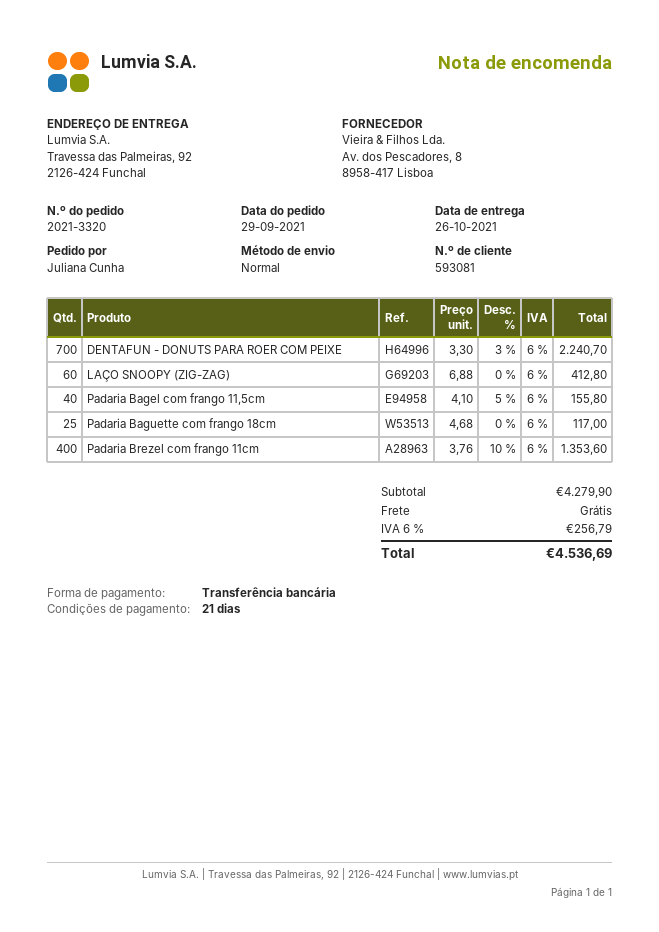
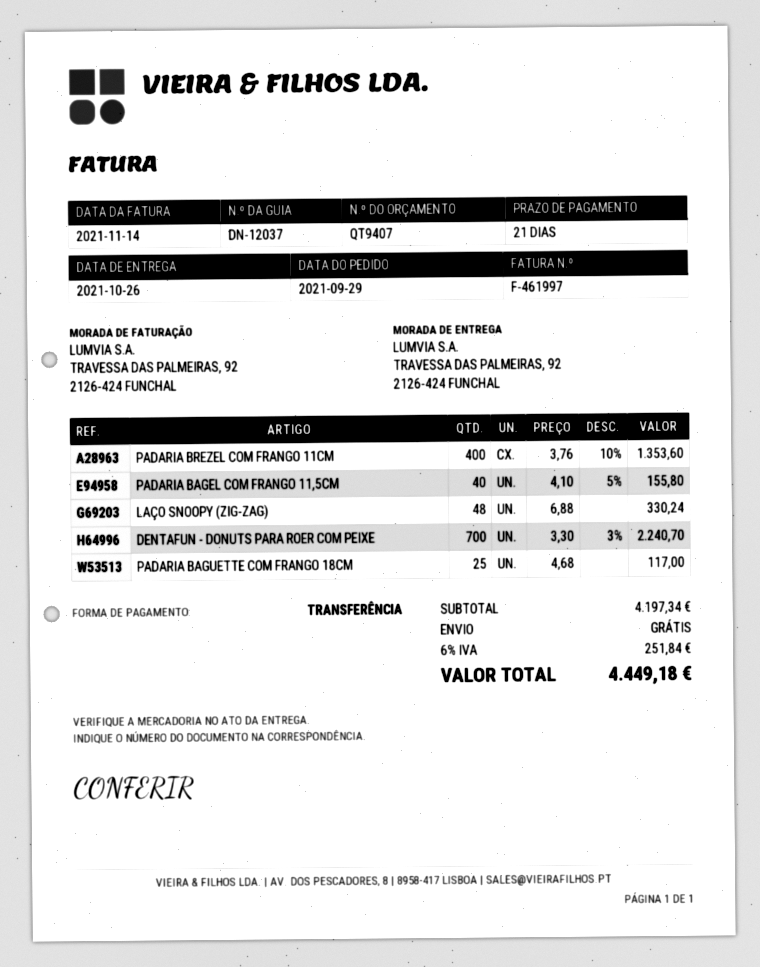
LAÇO SNOOPY (ZIG-ZAG): 60 x 6.88 = 412.80 -> 48 x 6.88 = 330.24
subtotal: 4279.90 -> 4197.34
tax: 6% = 256.79 -> 6% = 251.84
total: 4536.69 -> 4449.18

